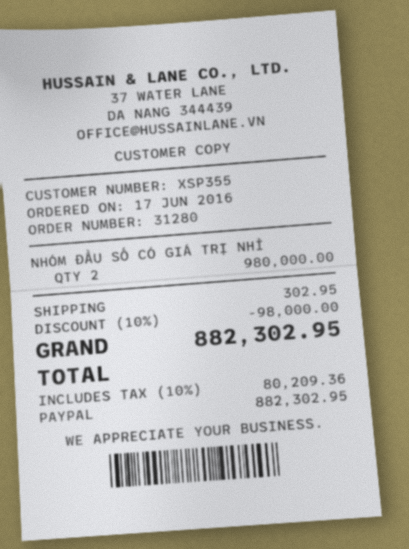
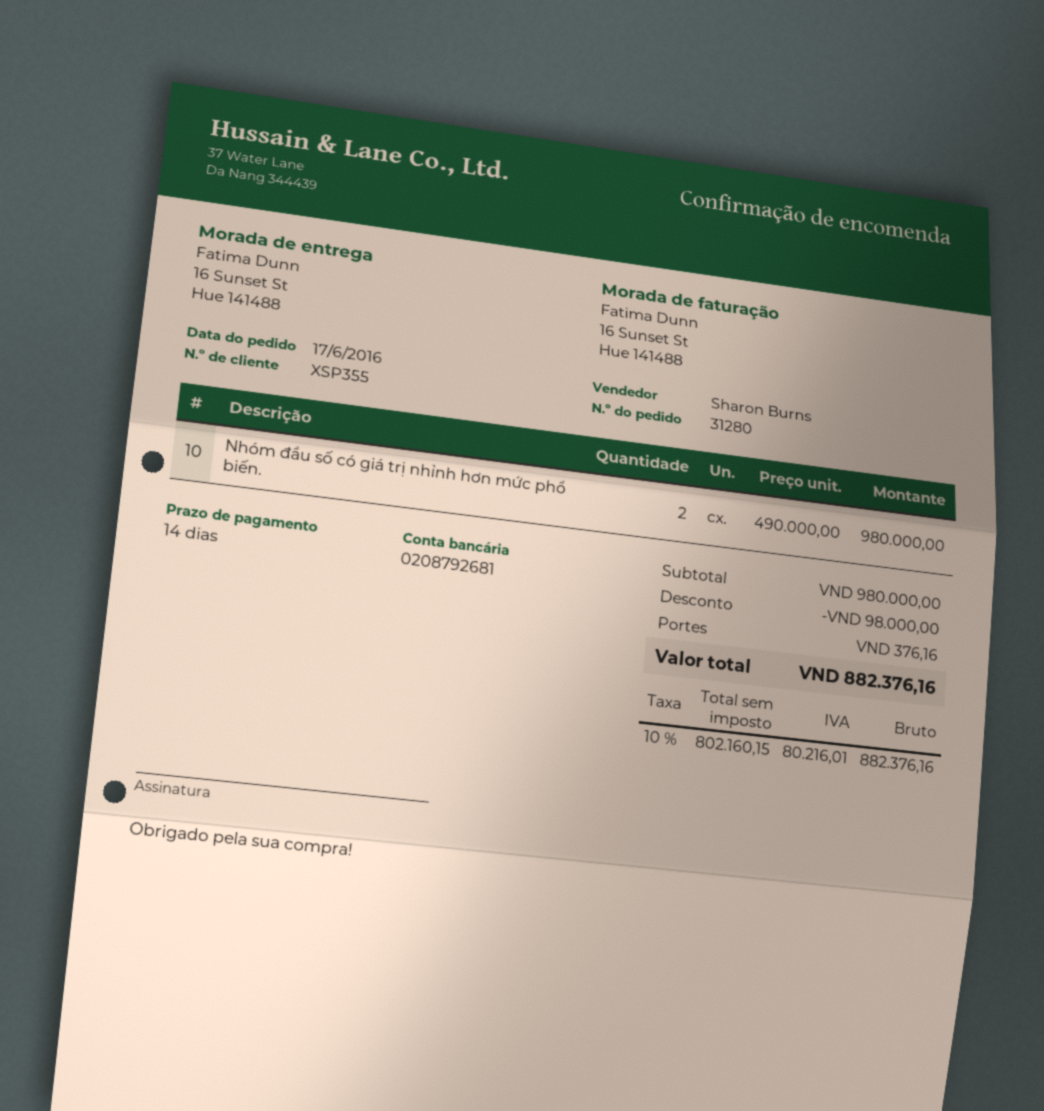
shipping: 302.95 -> 376.16
tax: 10% = 80209.36 -> 10% = 80216.01
total: 882302.95 -> 882376.16

